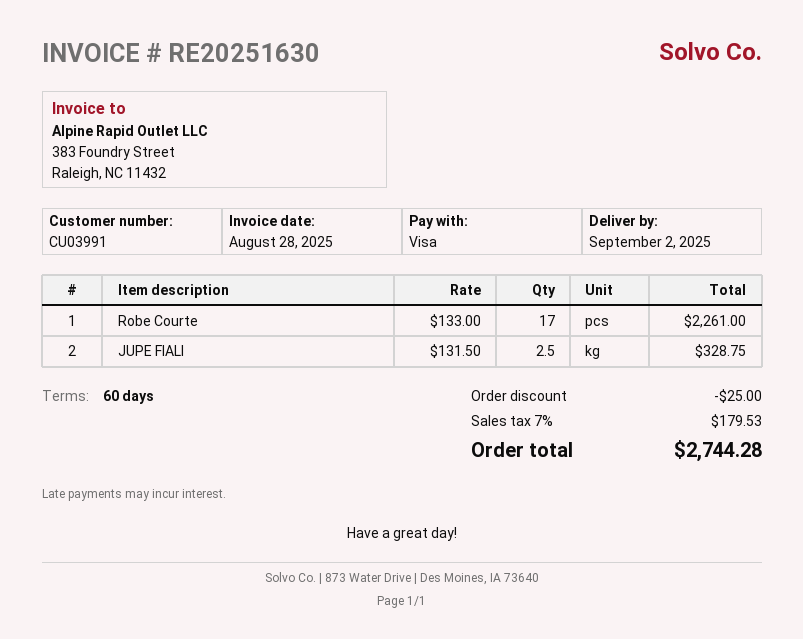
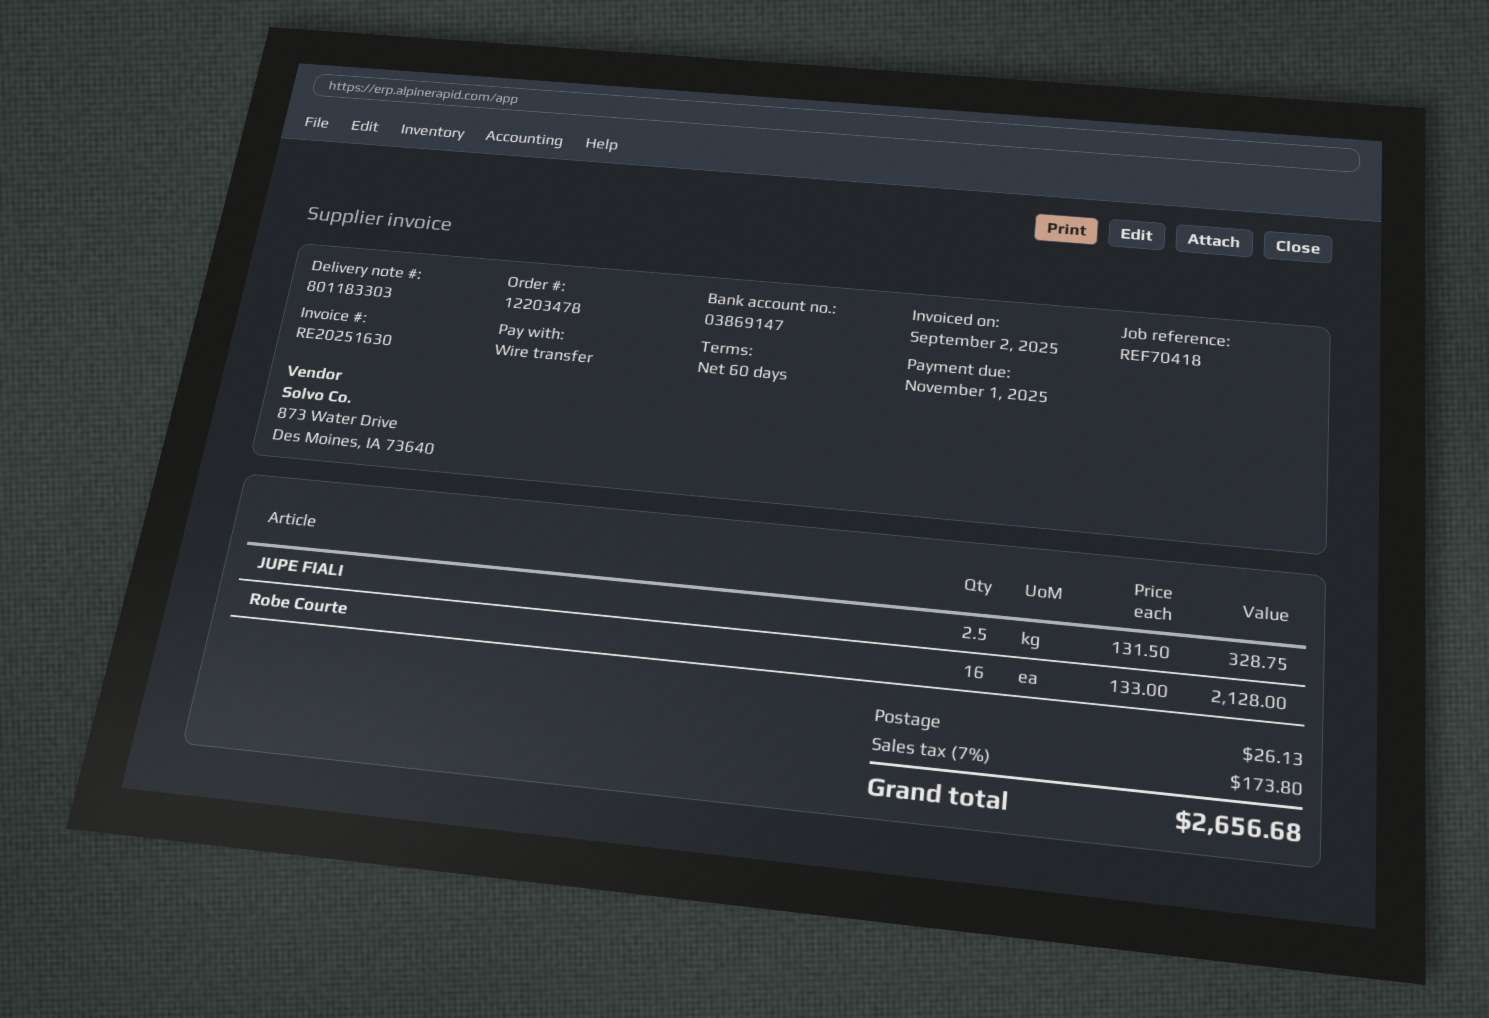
invoice date: 2025-08-28 -> 2025-09-02
payment method: Visa -> bank transfer
Robe Courte: 17 x 133.00 = 2261.00 -> 16 x 133.00 = 2128.00
discount: 25.00 -> none
shipping: none -> 26.13
tax: 7% = 179.53 -> 7% = 173.80
total: 2744.28 -> 2656.68

